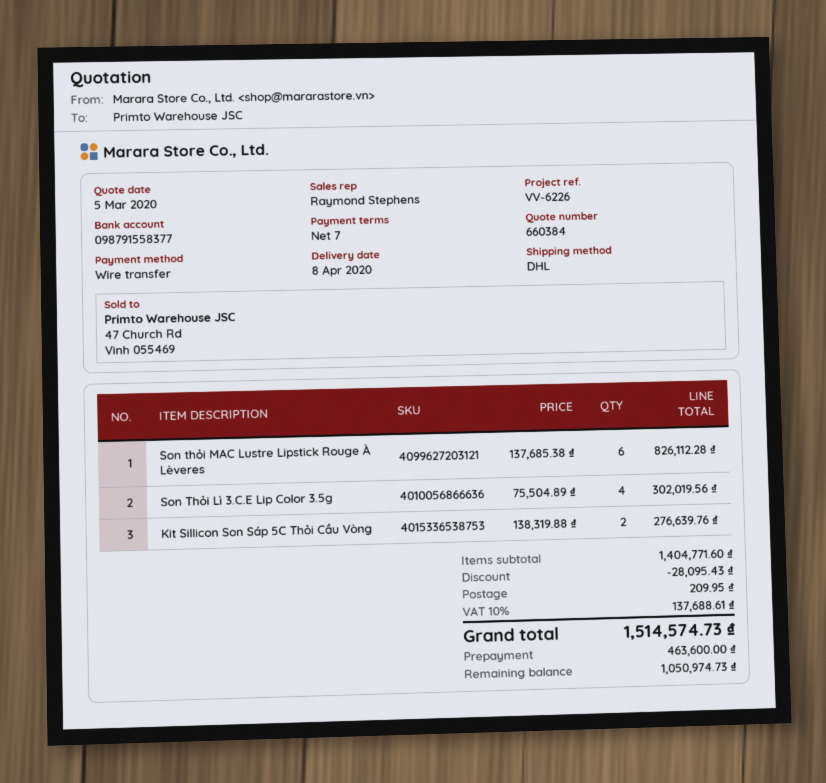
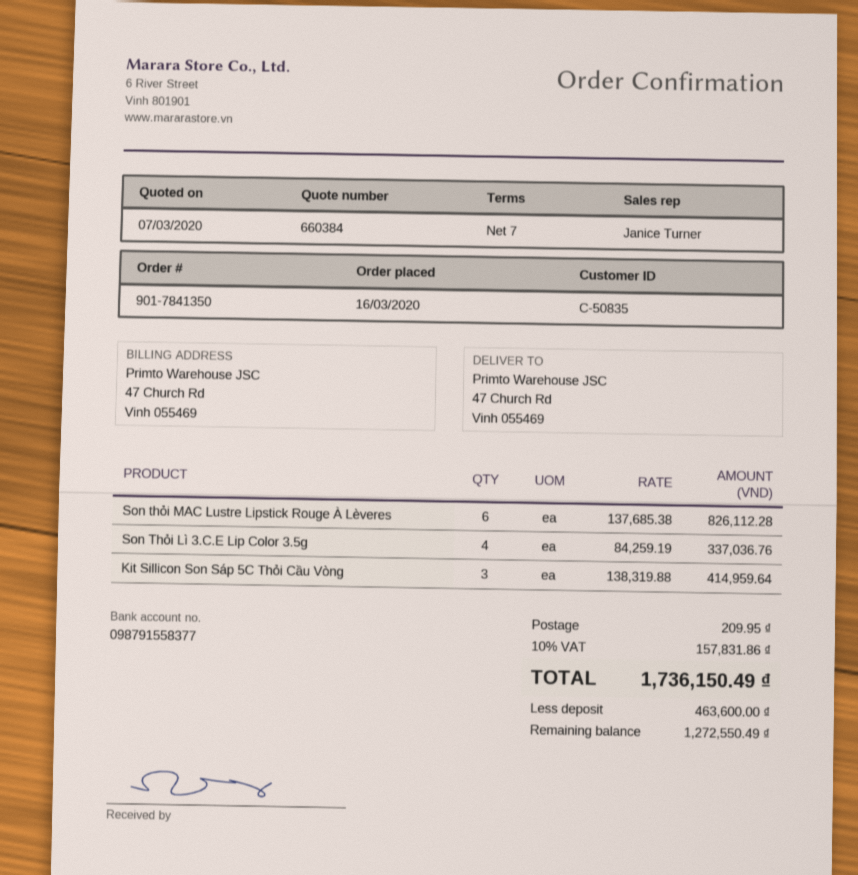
quote date: 2020-03-05 -> 2020-03-07
sales rep: Raymond Stephens -> Janice Turner
Son Thỏi Lì 3.C.E Lip Color 3.5g: 4 x 75504.89 = 302019.56 -> 4 x 84259.19 = 337036.76
Kit Sillicon Son Sáp 5C Thỏi Cầu Vòng: 2 x 138319.88 = 276639.76 -> 3 x 138319.88 = 414959.64
discount: 28095.43 -> none
tax: 10% = 137688.61 -> 10% = 157831.86
total: 1514574.73 -> 1736150.49
balance: 1050974.73 -> 1272550.49

